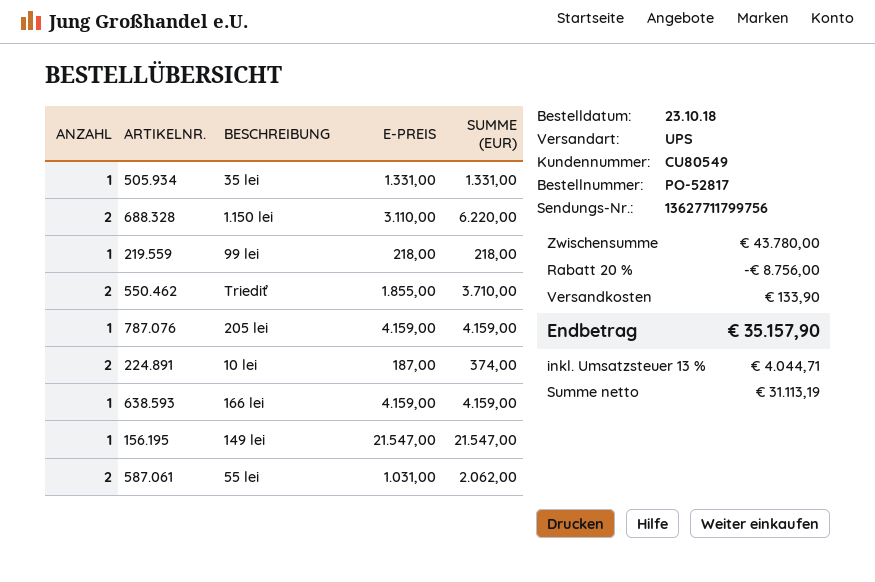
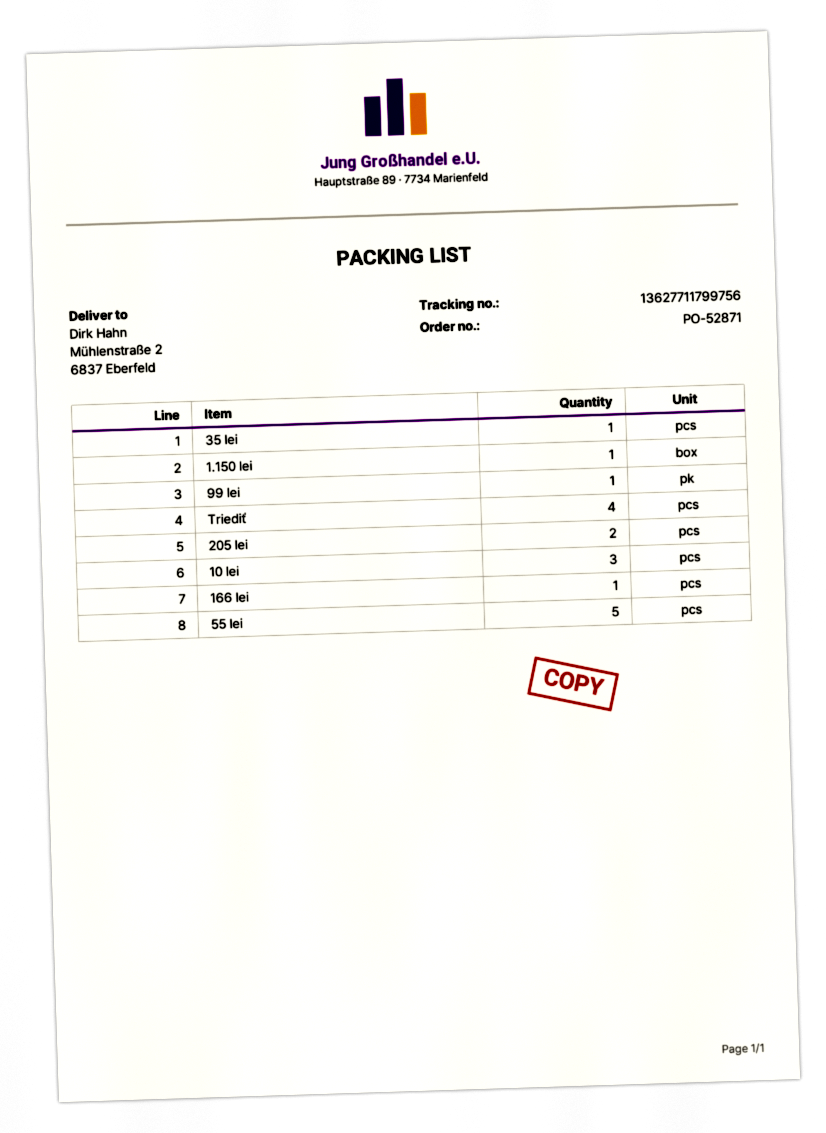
order number: PO-52817 -> PO-52871
1.150 lei: 2 -> 1
Triediť: 2 -> 4
205 lei: 1 -> 2
10 lei: 2 -> 3
149 lei: 1 -> none
55 lei: 2 -> 5

